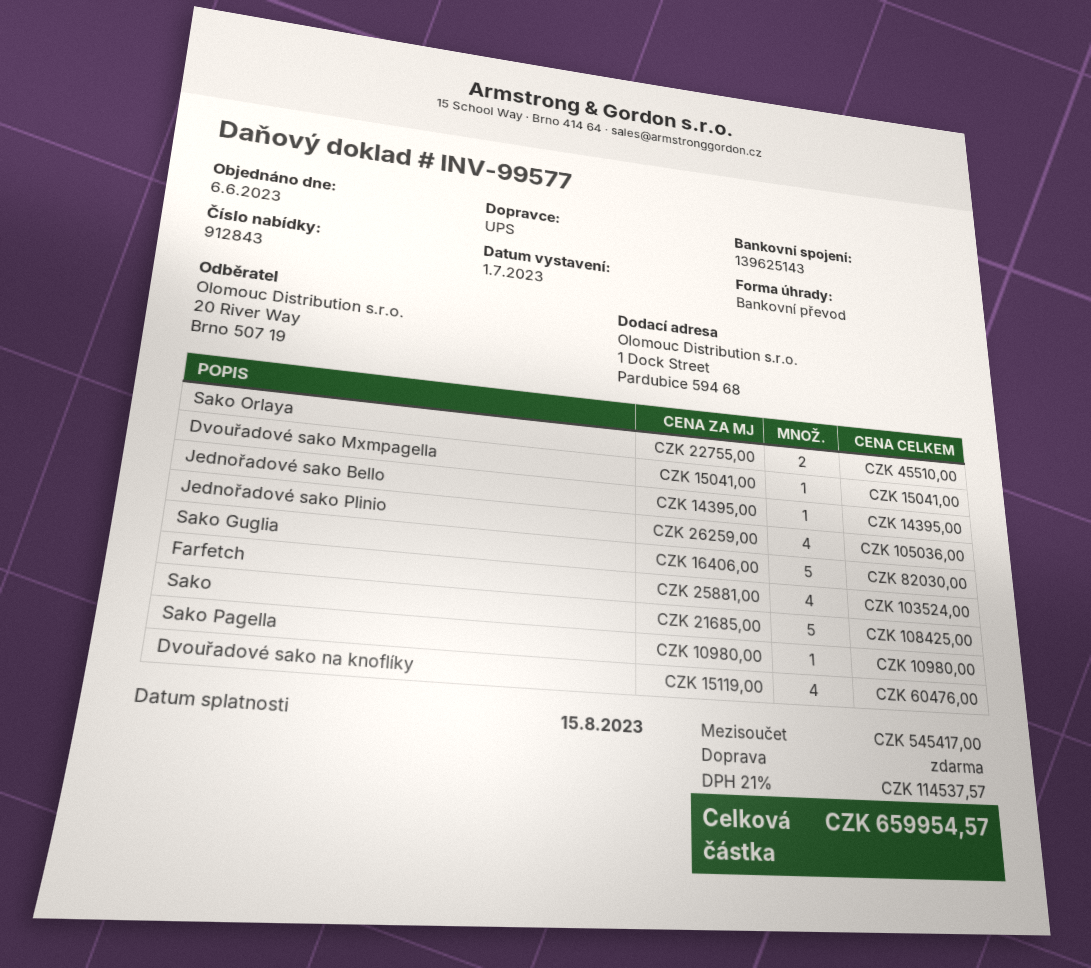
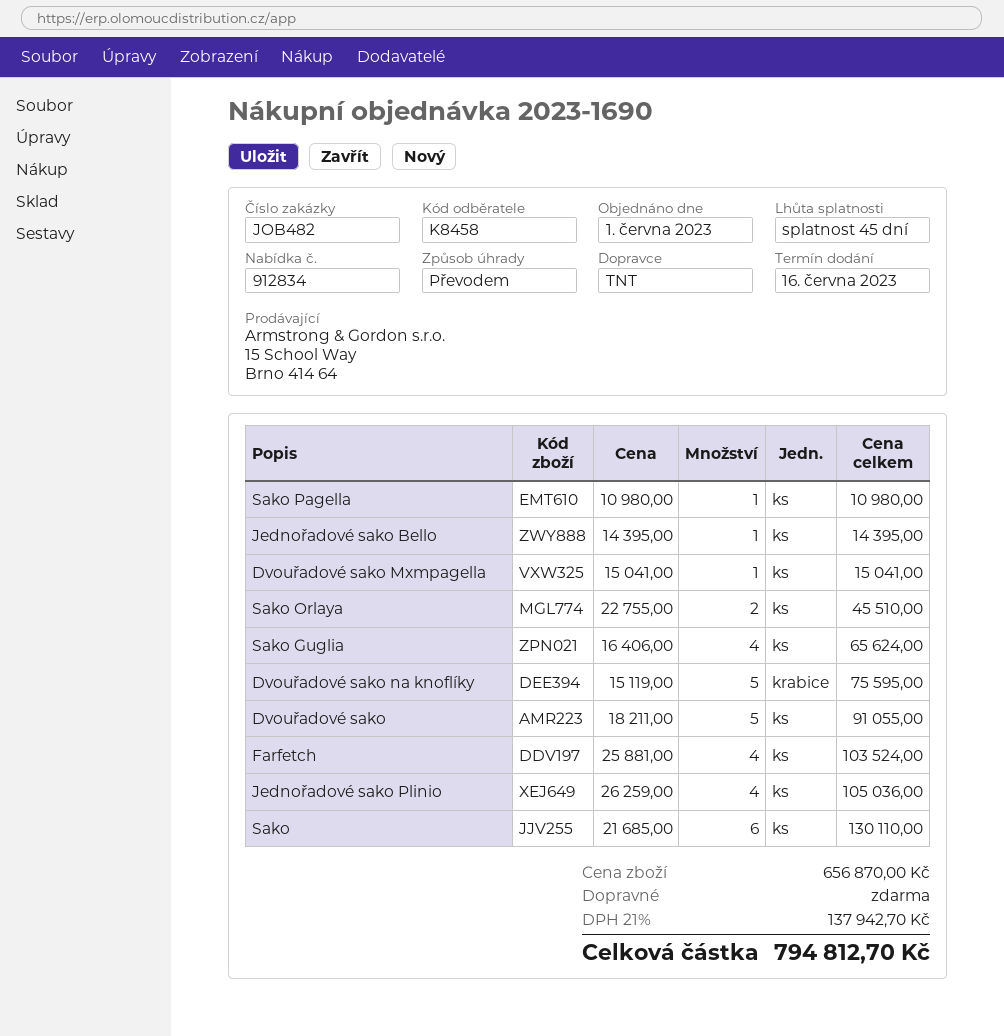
quote number: 912843 -> 912834
order date: 2023-06-06 -> 2023-06-01
shipping method: UPS -> TNT
Sako Guglia: 5 x 16406.00 = 82030.00 -> 4 x 16406.00 = 65624.00
Sako: 5 x 21685.00 = 108425.00 -> 6 x 21685.00 = 130110.00
Dvouřadové sako na knoflíky: 4 x 15119.00 = 60476.00 -> 5 x 15119.00 = 75595.00
Dvouřadové sako: none -> 5 x 18211.00 = 91055.00
subtotal: 545417.00 -> 656870.00
tax: 21% = 114537.57 -> 21% = 137942.70
total: 659954.57 -> 794812.70

